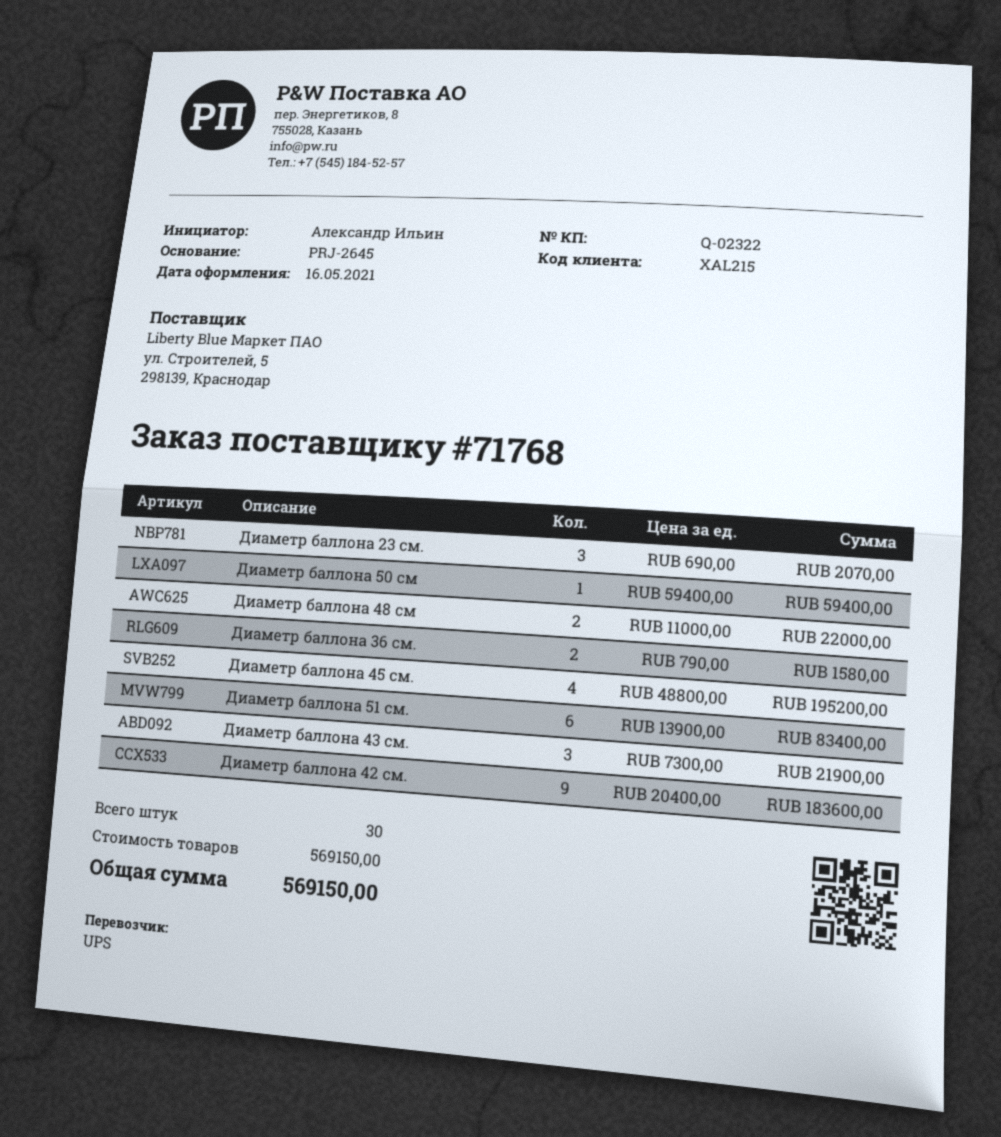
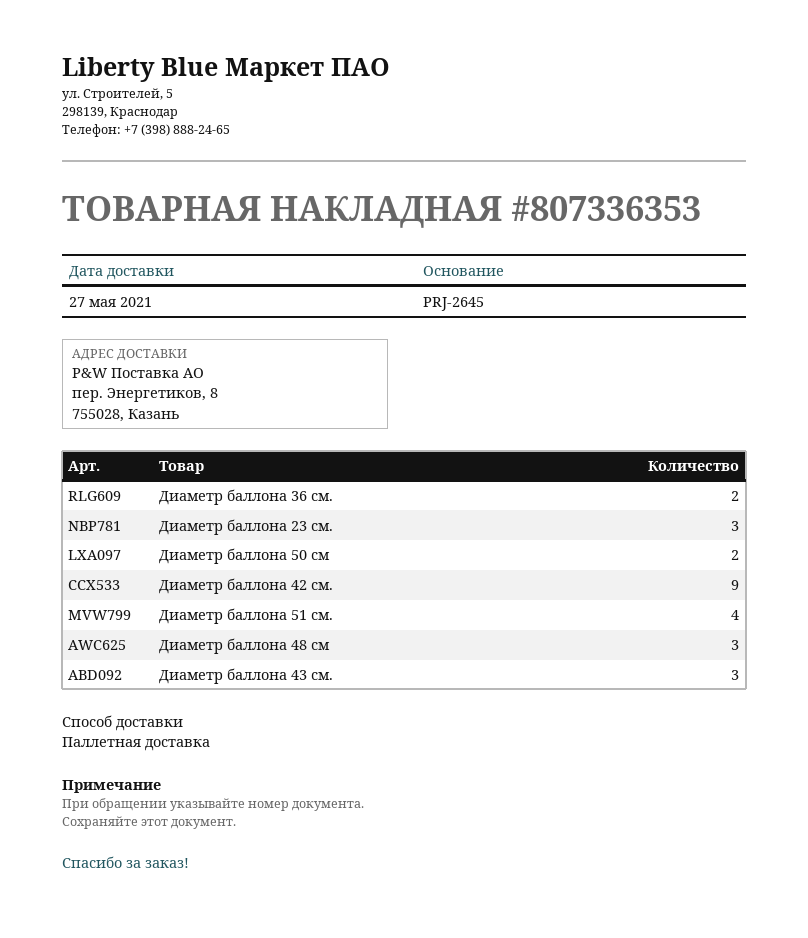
shipping method: UPS -> pallet freight
Диаметр баллона 50 см: 1 -> 2
Диаметр баллона 48 см: 2 -> 3
Диаметр баллона 45 см.: 4 -> none
Диаметр баллона 51 см.: 6 -> 4

